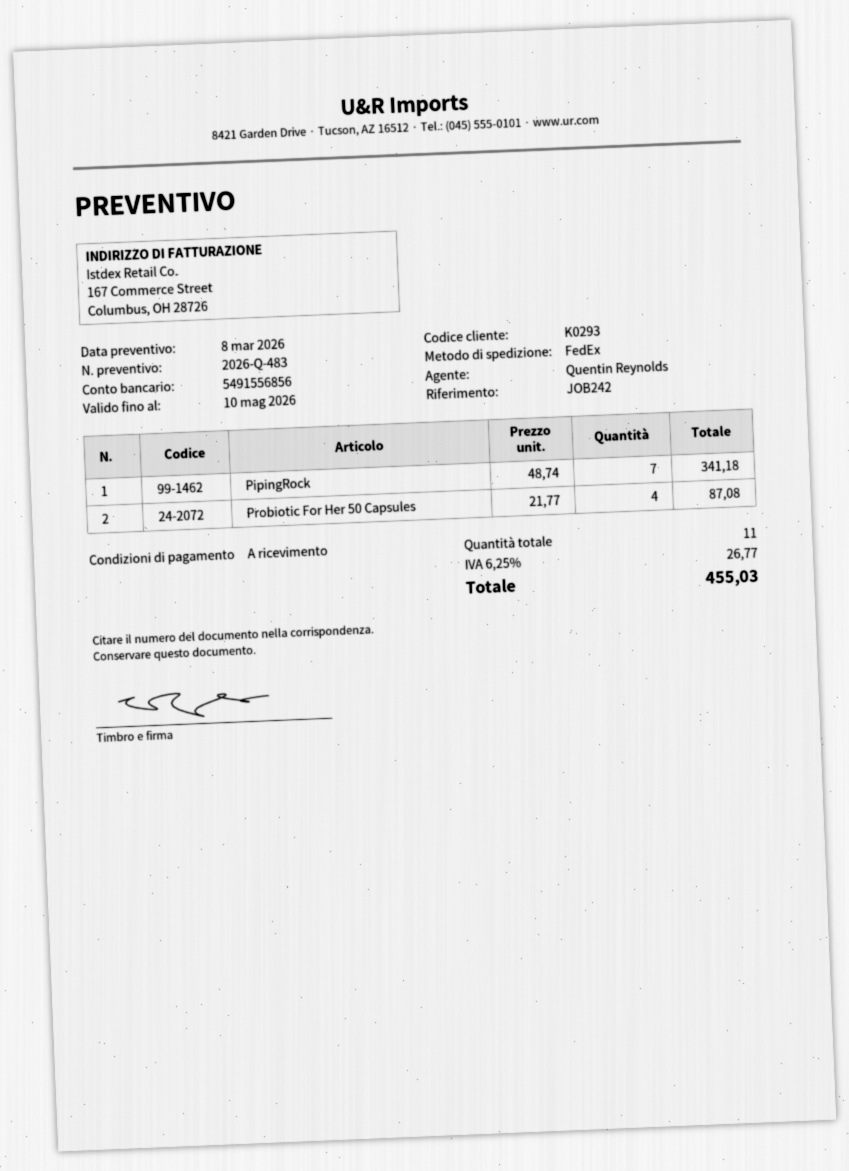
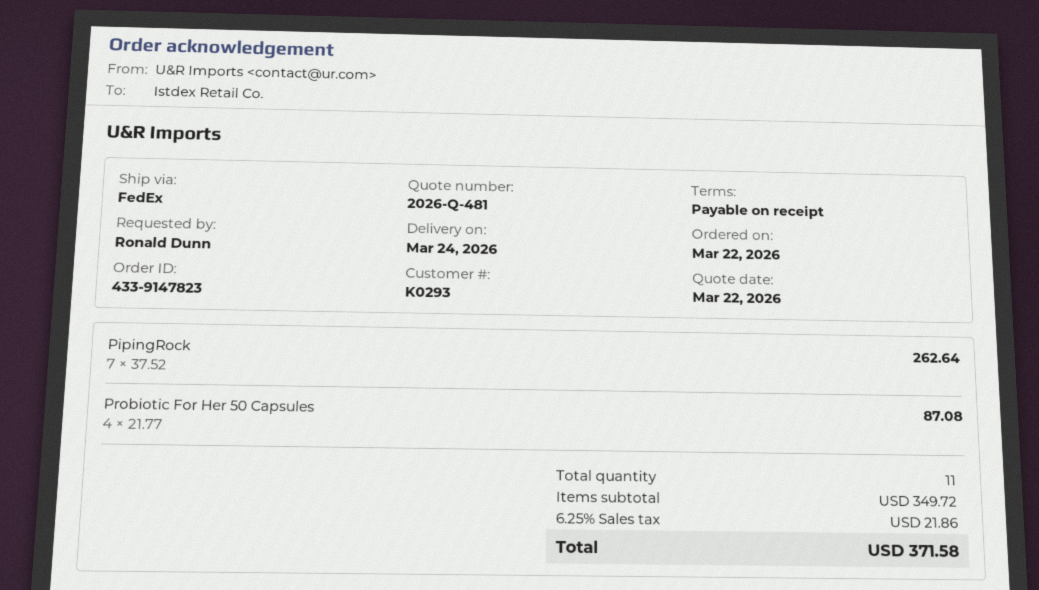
quote number: 2026-Q-483 -> 2026-Q-481
quote date: 2026-03-08 -> 2026-03-22
PipingRock: 7 x 48.74 = 341.18 -> 7 x 37.52 = 262.64
tax: 6.25% = 26.77 -> 6.25% = 21.86
total: 455.03 -> 371.58

